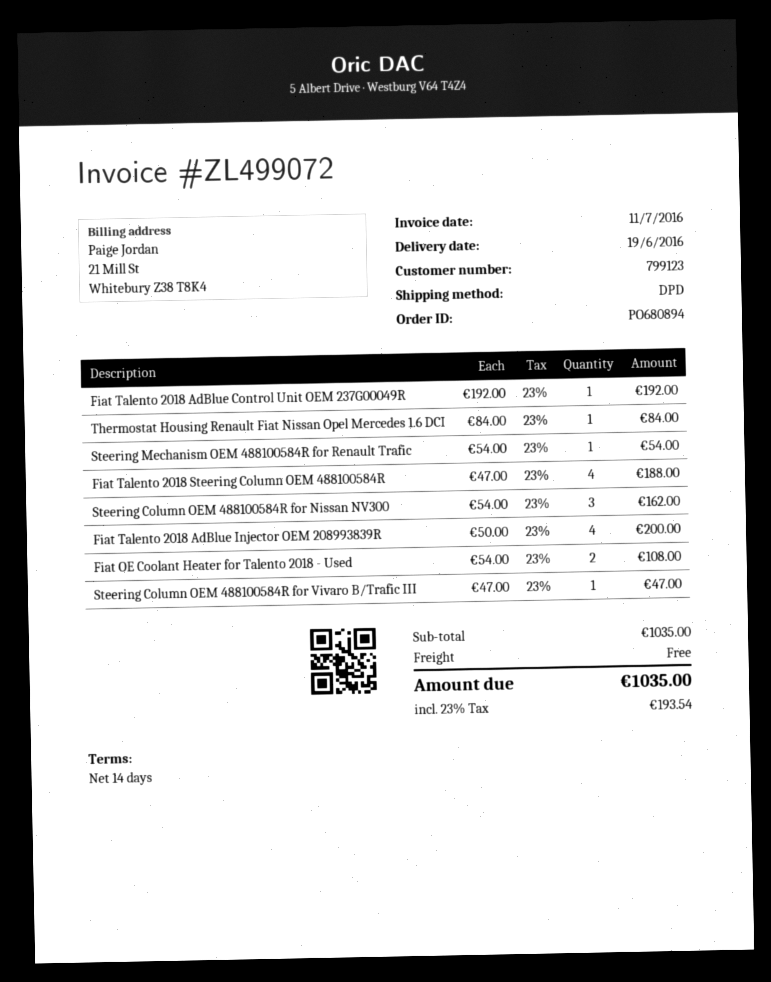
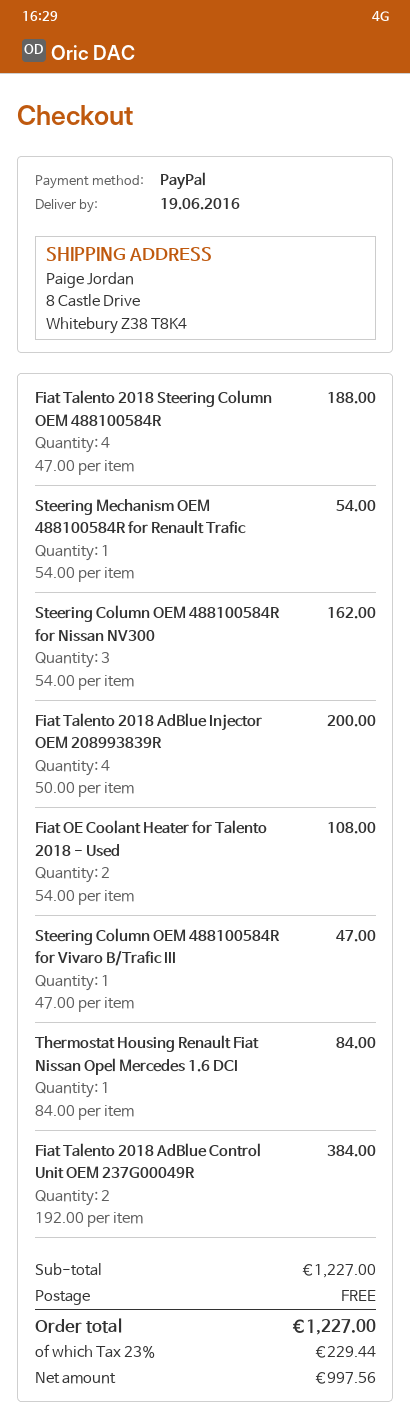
Fiat Talento 2018 AdBlue Control Unit OEM 237G00049R: 1 x 192.00 = 192.00 -> 2 x 192.00 = 384.00
subtotal: 1035.00 -> 1227.00
tax: 23% = 193.54 -> 23% = 229.44
total: 1035.00 -> 1227.00

